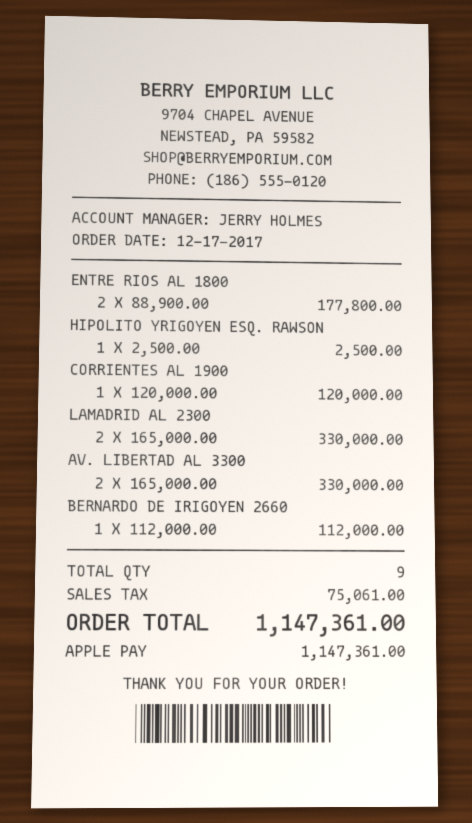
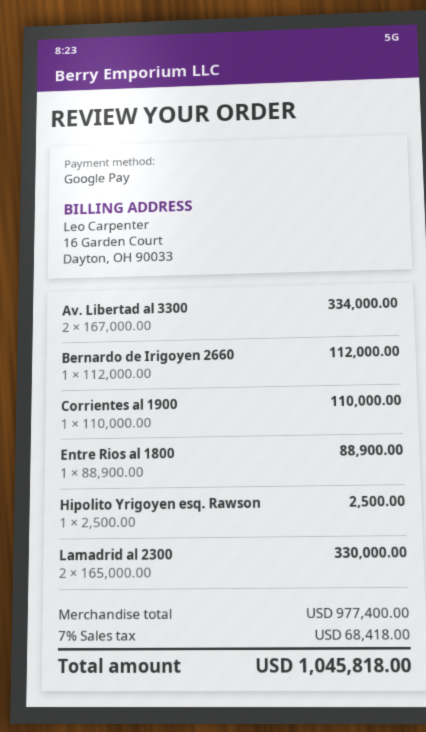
payment method: Apple Pay -> Google Pay
ENTRE RIOS AL 1800: 2 x 88900.00 = 177800.00 -> 1 x 88900.00 = 88900.00
CORRIENTES AL 1900: 1 x 120000.00 = 120000.00 -> 1 x 110000.00 = 110000.00
AV. LIBERTAD AL 3300: 2 x 165000.00 = 330000.00 -> 2 x 167000.00 = 334000.00
tax: 75061.00 -> 68418.00
total: 1147361.00 -> 1045818.00

